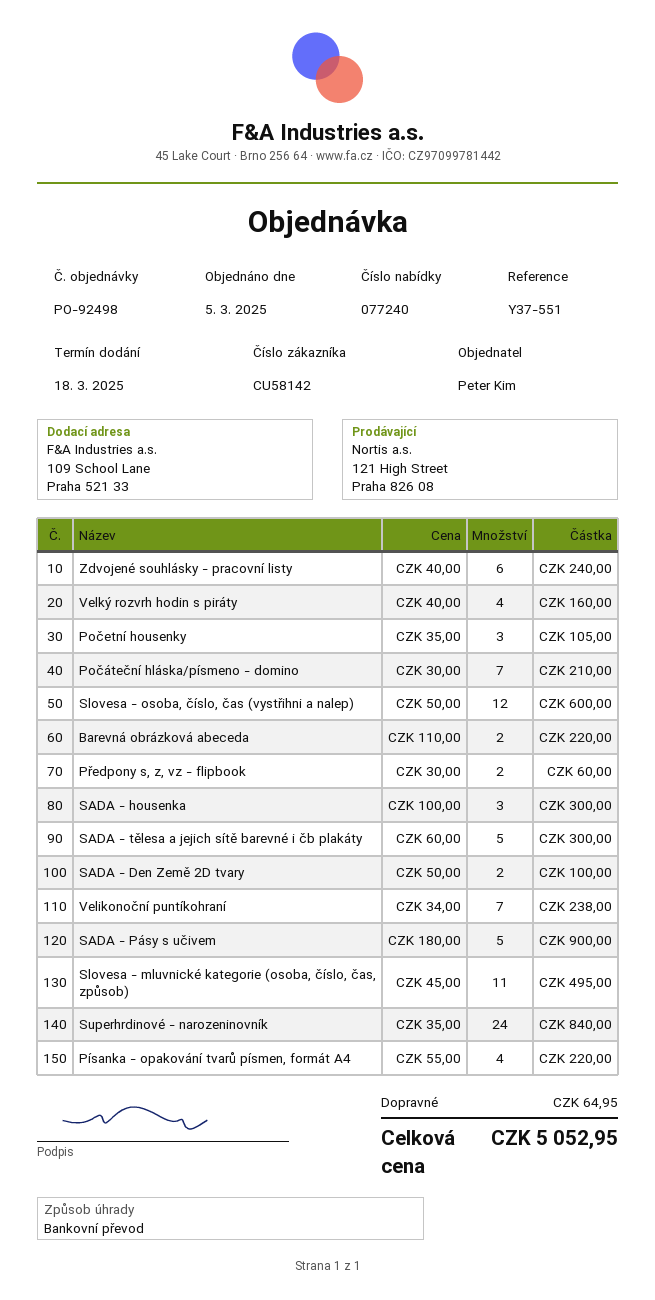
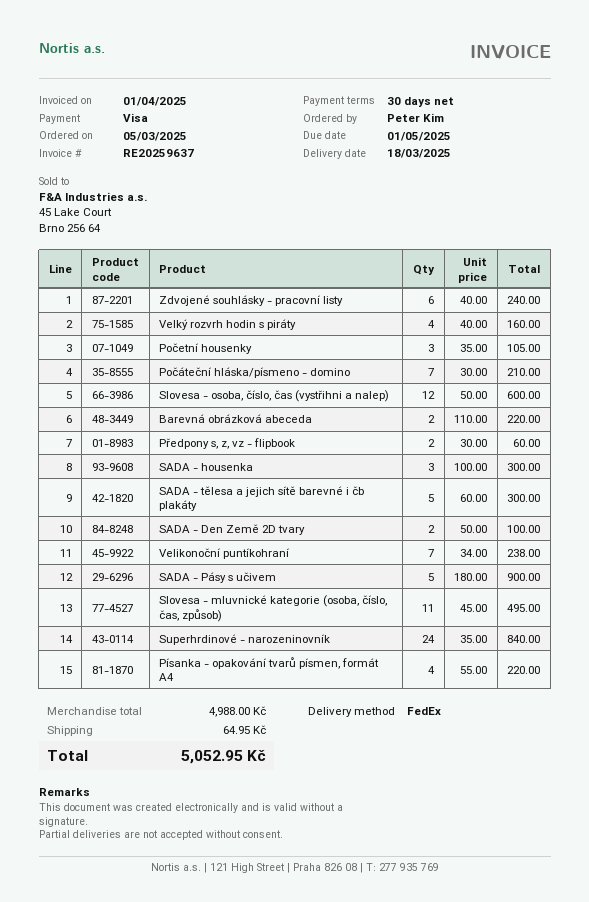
payment method: bank transfer -> Visa

